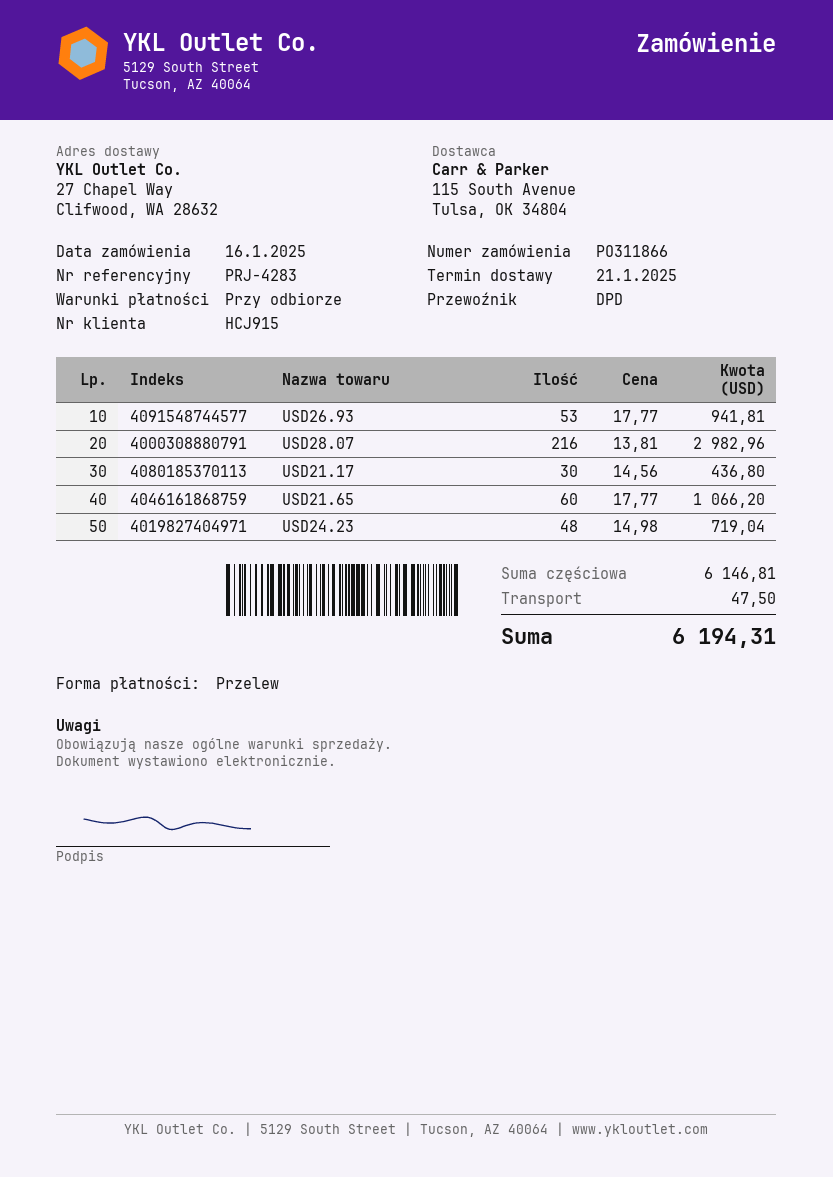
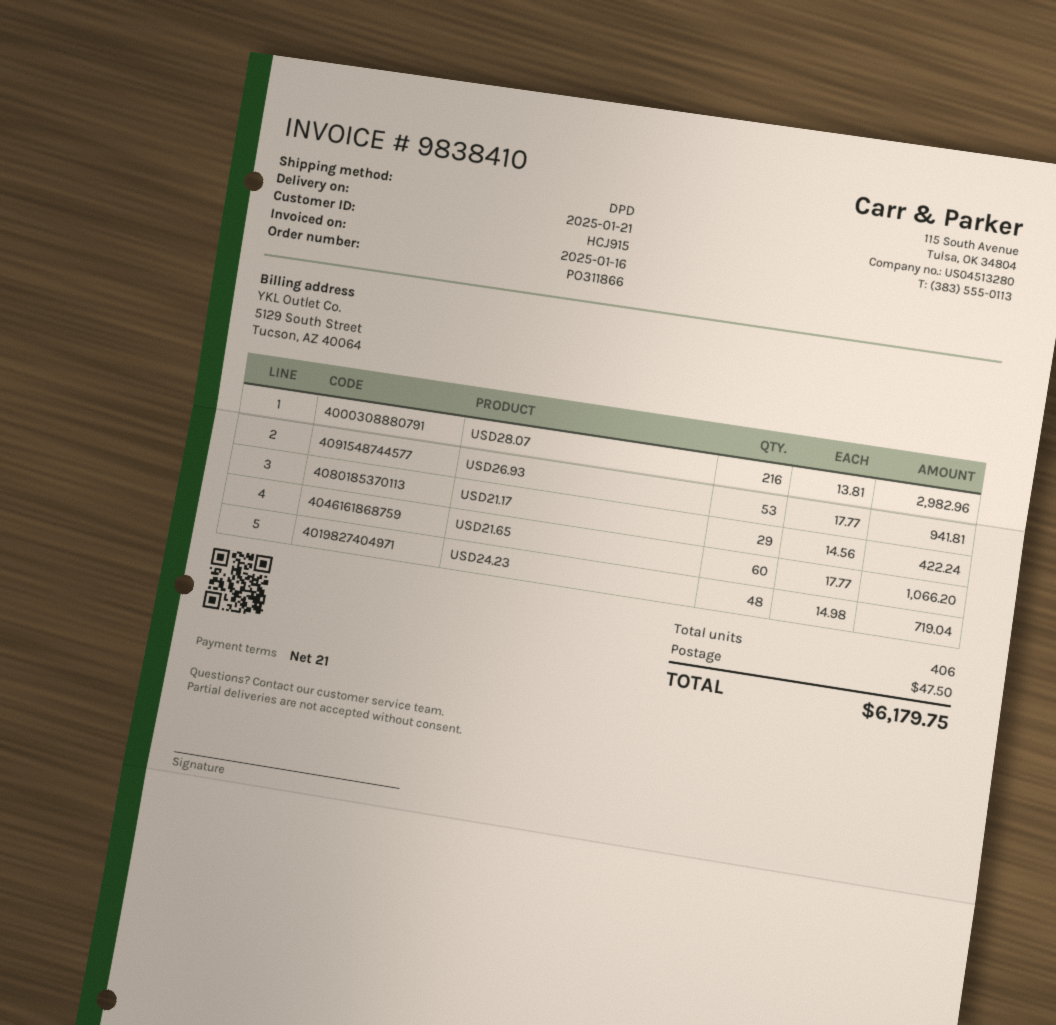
payment terms: on receipt -> 21 days
USD21.17: 30 x 14.56 = 436.80 -> 29 x 14.56 = 422.24
total: 6194.31 -> 6179.75

